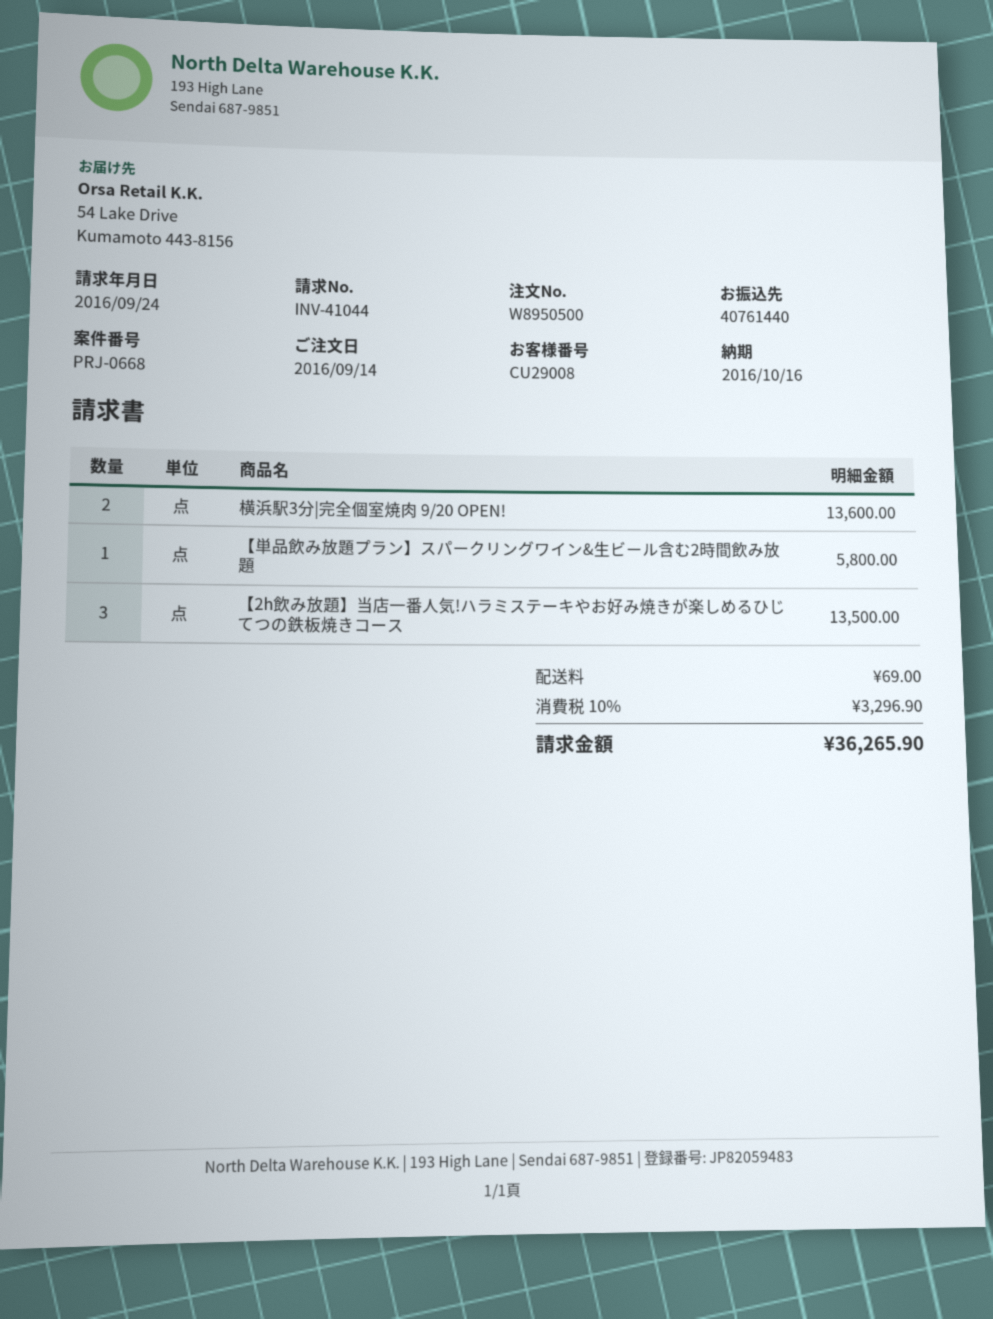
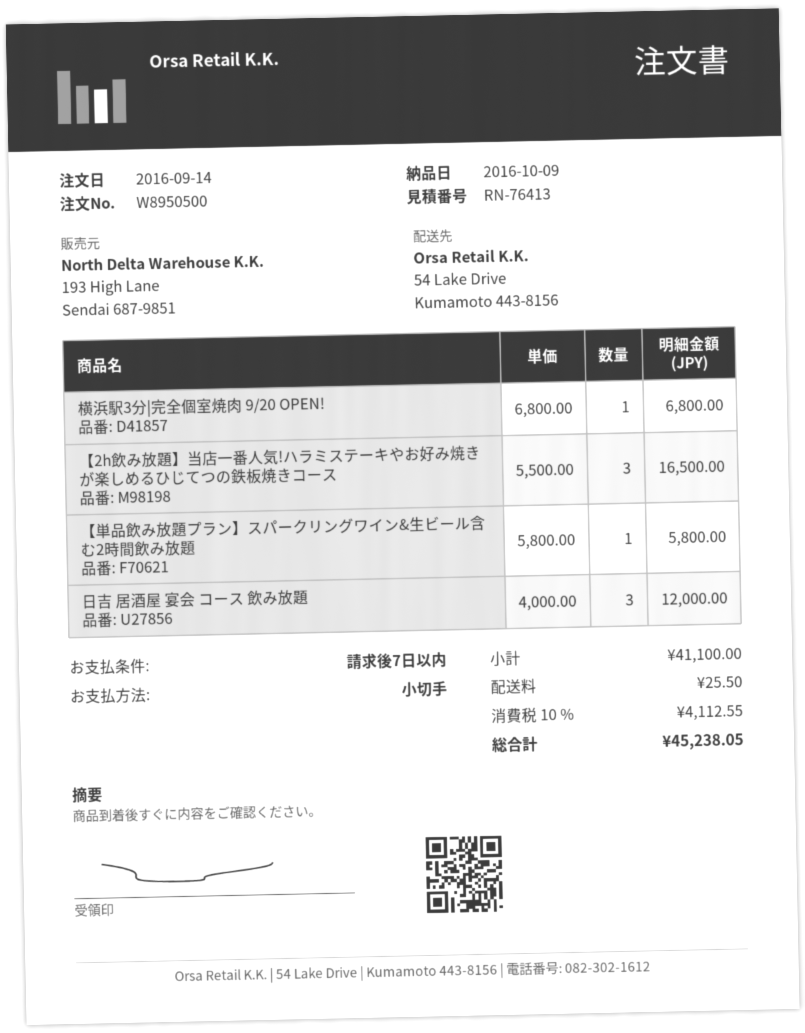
delivery date: 2016-10-16 -> 2016-10-09
横浜駅3分|完全個室焼肉 9/20 OPEN!: 2 for 13600.00 -> 1 for 6800.00
【2h飲み放題】当店一番人気!ハラミステーキやお好み焼きが楽しめるひじてつの鉄板焼きコース: 3 for 13500.00 -> 3 for 16500.00
日吉 居酒屋 宴会 コース 飲み放題: none -> 3 for 12000.00
shipping: 69.00 -> 25.50
tax: 10% = 3296.90 -> 10% = 4112.55
total: 36265.90 -> 45238.05

